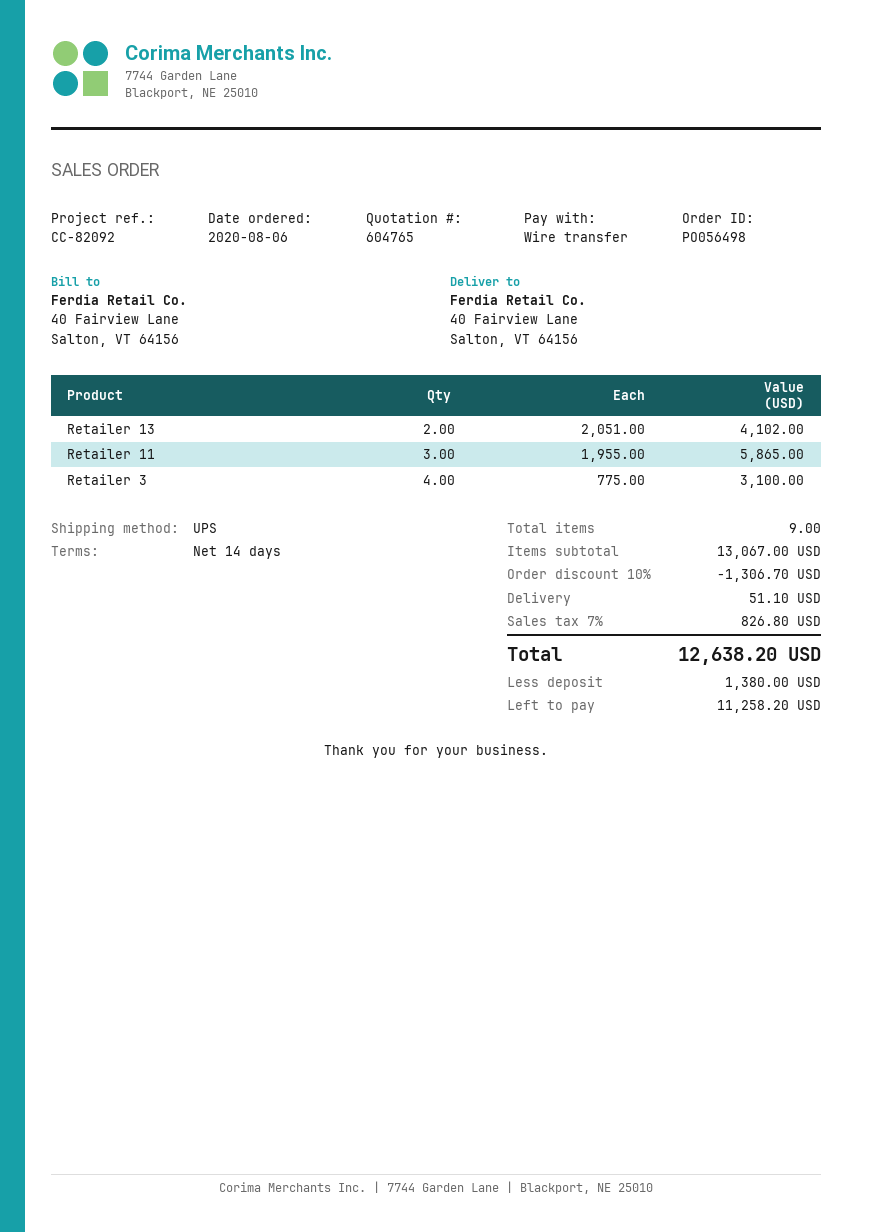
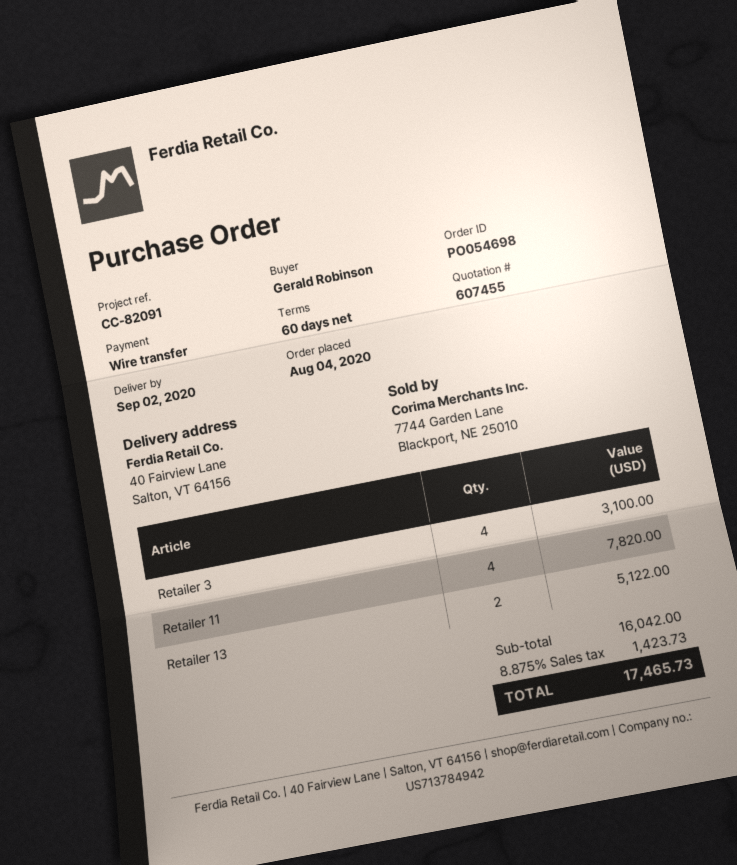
quote number: 604765 -> 607455
order number: PO056498 -> PO054698
order date: 2020-08-06 -> 2020-08-04
payment terms: 14 days -> 60 days
reference: CC-82092 -> CC-82091
Retailer 13: 2 for 4102.00 -> 2 for 5122.00
Retailer 11: 3 for 5865.00 -> 4 for 7820.00
subtotal: 13067.00 -> 16042.00
discount: 10% = 1306.70 -> none
shipping: 51.10 -> none
tax: 7% = 826.80 -> 8.875% = 1423.73
total: 12638.20 -> 17465.73

